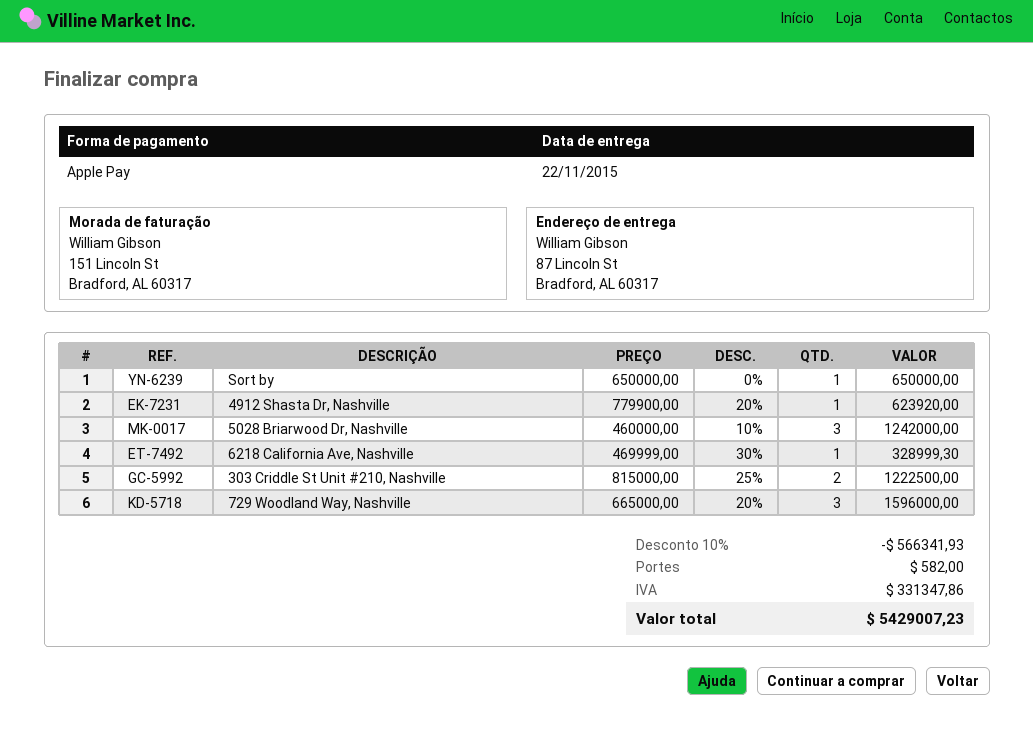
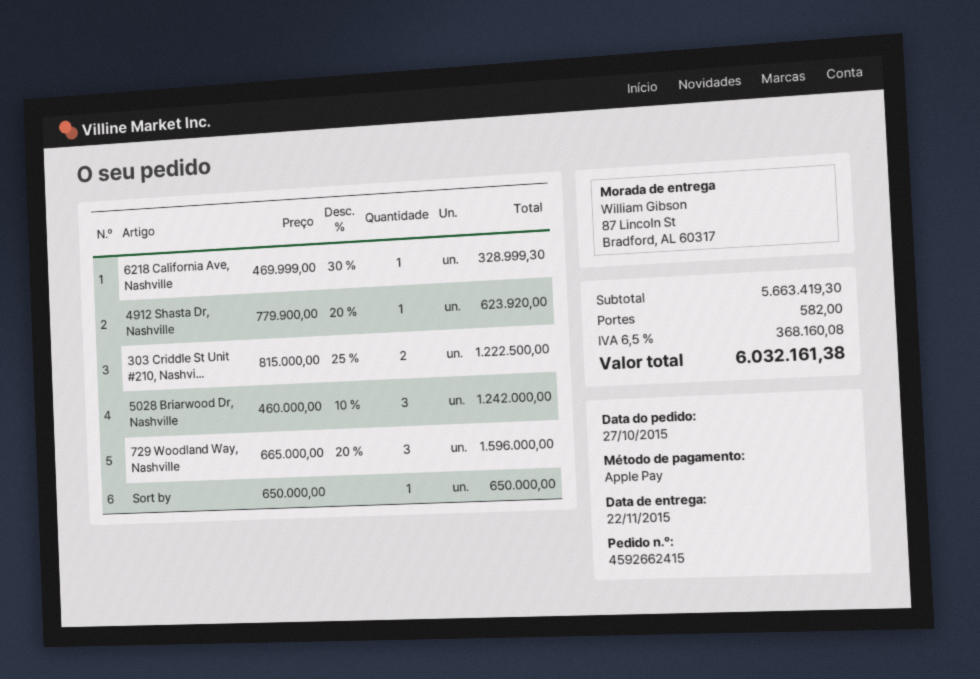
discount: 10% = 566341.93 -> none
tax: 331347.86 -> 368160.08
total: 5429007.23 -> 6032161.38

